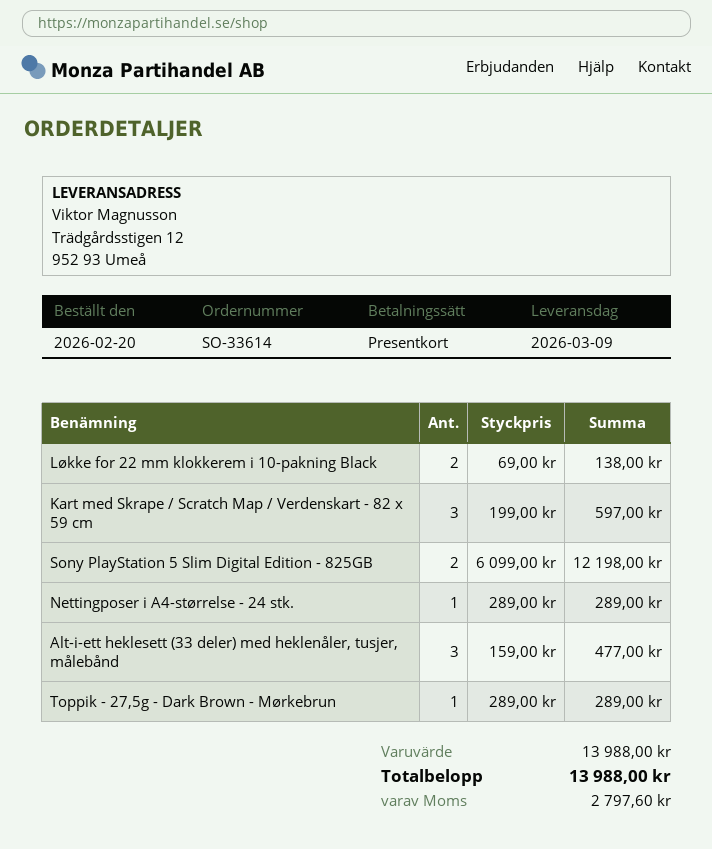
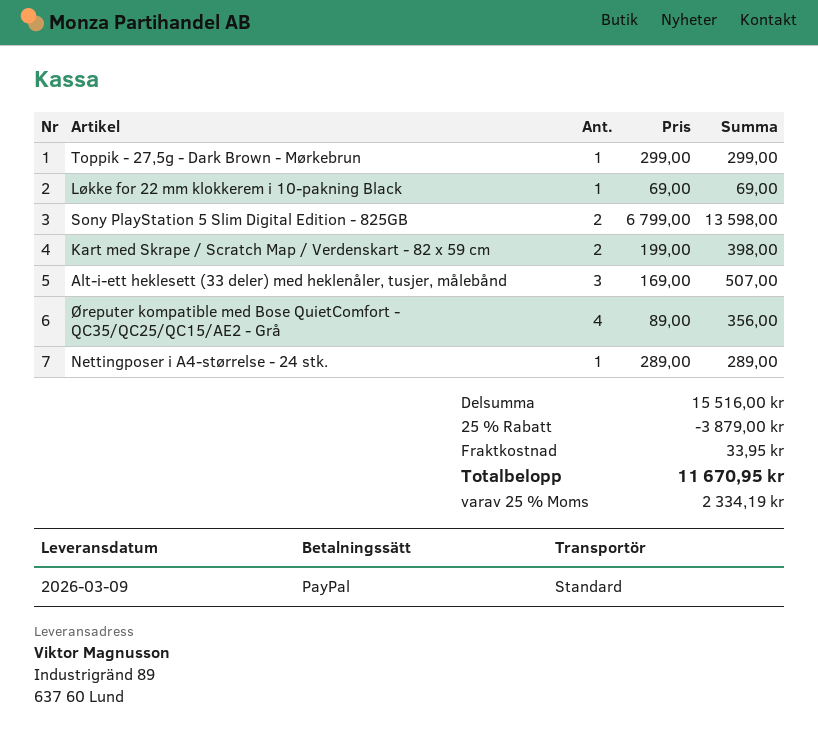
payment method: gift card -> PayPal
ship to: Trädgårdsstigen 12, 952 93 Umeå -> Industrigränd 89, 637 60 Lund
Løkke for 22 mm klokkerem i 10-pakning Black: 2 x 69.00 = 138.00 -> 1 x 69.00 = 69.00
Kart med Skrape / Scratch Map / Verdenskart - 82 x 59 cm: 3 x 199.00 = 597.00 -> 2 x 199.00 = 398.00
Sony PlayStation 5 Slim Digital Edition - 825GB: 2 x 6099.00 = 12198.00 -> 2 x 6799.00 = 13598.00
Alt-i-ett heklesett (33 deler) med heklenåler, tusjer, målebånd: 3 x 159.00 = 477.00 -> 3 x 169.00 = 507.00
Toppik - 27,5g - Dark Brown - Mørkebrun: 1 x 289.00 = 289.00 -> 1 x 299.00 = 299.00
Øreputer kompatible med Bose QuietComfort - QC35/QC25/QC15/AE2 - Grå: none -> 4 x 89.00 = 356.00
subtotal: 13988.00 -> 15516.00
discount: none -> 25% = 3879.00
shipping: none -> 33.95
tax: 2797.60 -> 2334.19
total: 13988.00 -> 11670.95

